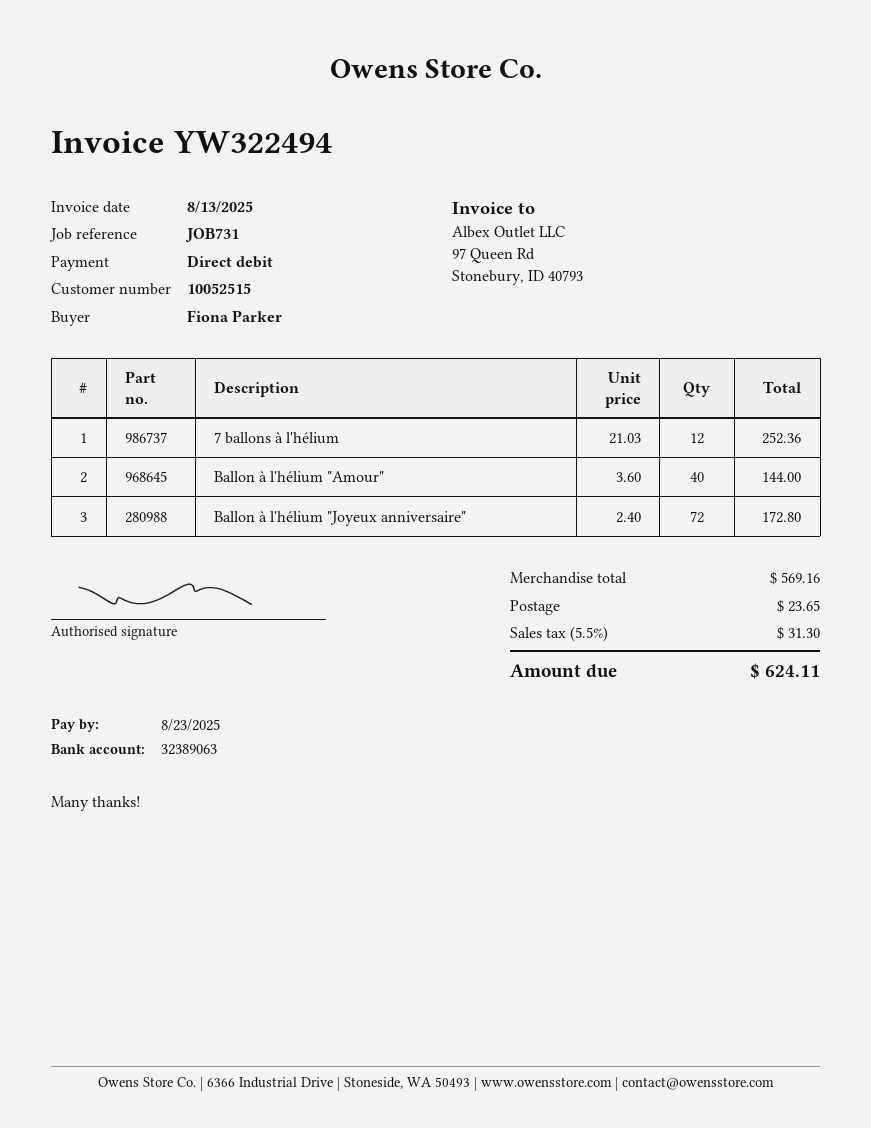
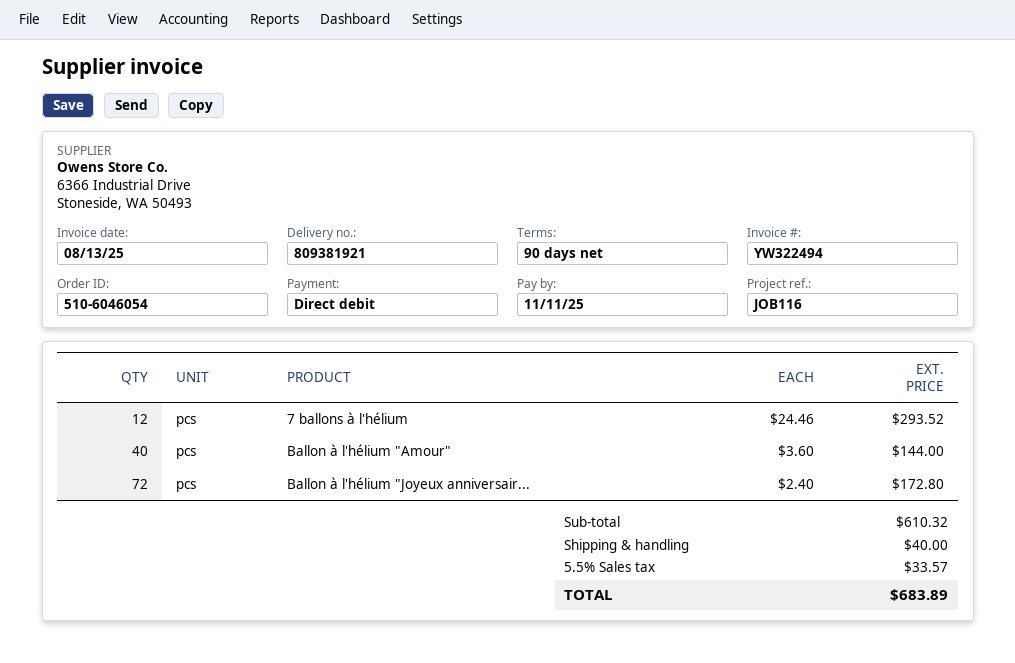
due date: 2025-08-23 -> 2025-11-11
reference: JOB731 -> JOB116
7 ballons à l'hélium: 12 x 21.03 = 252.36 -> 12 x 24.46 = 293.52
subtotal: 569.16 -> 610.32
shipping: 23.65 -> 40.00
tax: 5.5% = 31.30 -> 5.5% = 33.57
total: 624.11 -> 683.89

